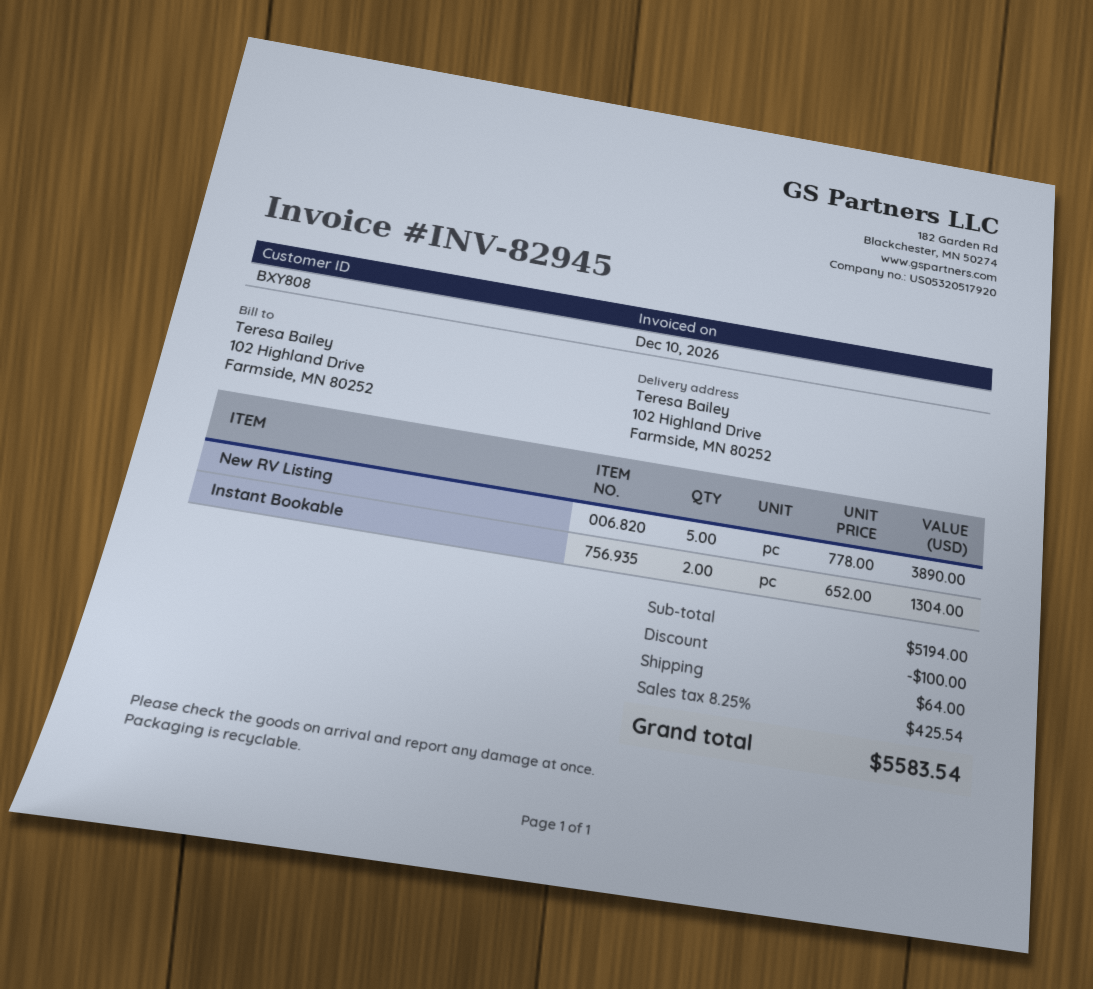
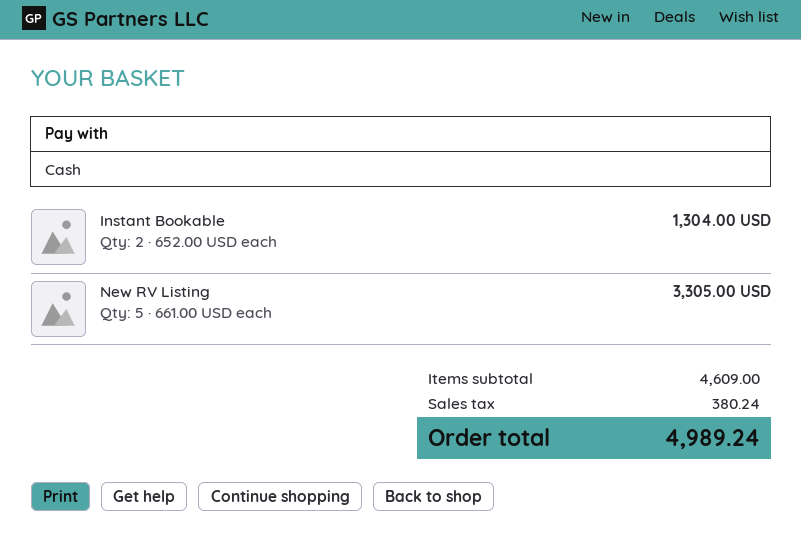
New RV Listing: 5 x 778.00 = 3890.00 -> 5 x 661.00 = 3305.00
subtotal: 5194.00 -> 4609.00
discount: 100.00 -> none
shipping: 64.00 -> none
tax: 425.54 -> 380.24
total: 5583.54 -> 4989.24

